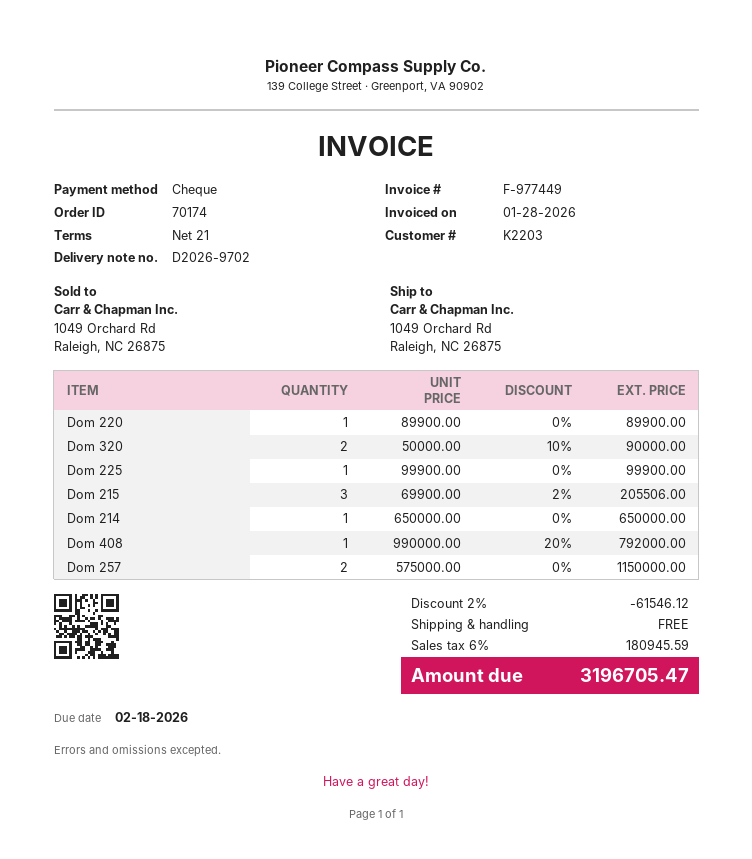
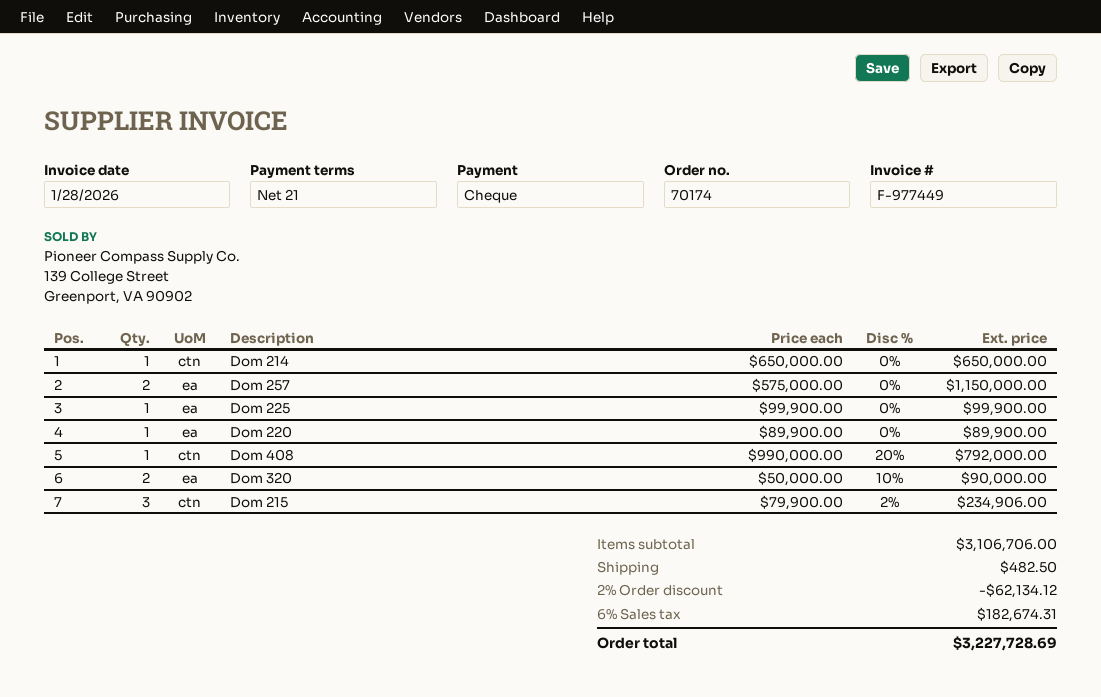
Dom 215: 3 x 69900.00 - 2% = 205506.00 -> 3 x 79900.00 - 2% = 234906.00
discount: 2% = 61546.12 -> 2% = 62134.12
shipping: 0.00 -> 482.50
tax: 6% = 180945.59 -> 6% = 182674.31
total: 3196705.47 -> 3227728.69

